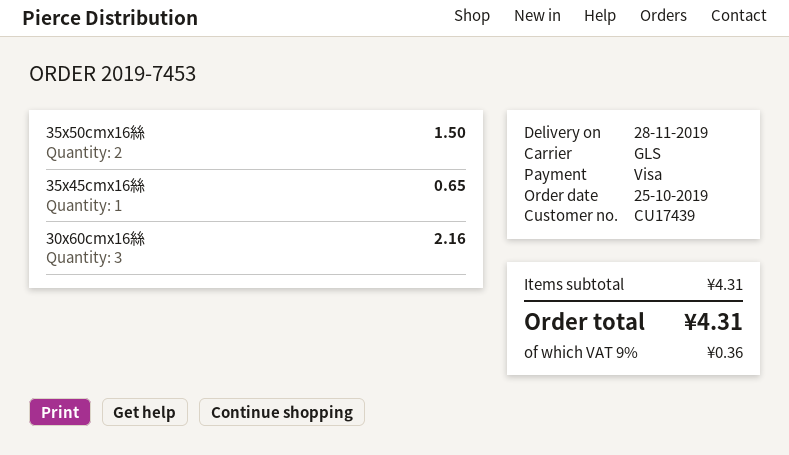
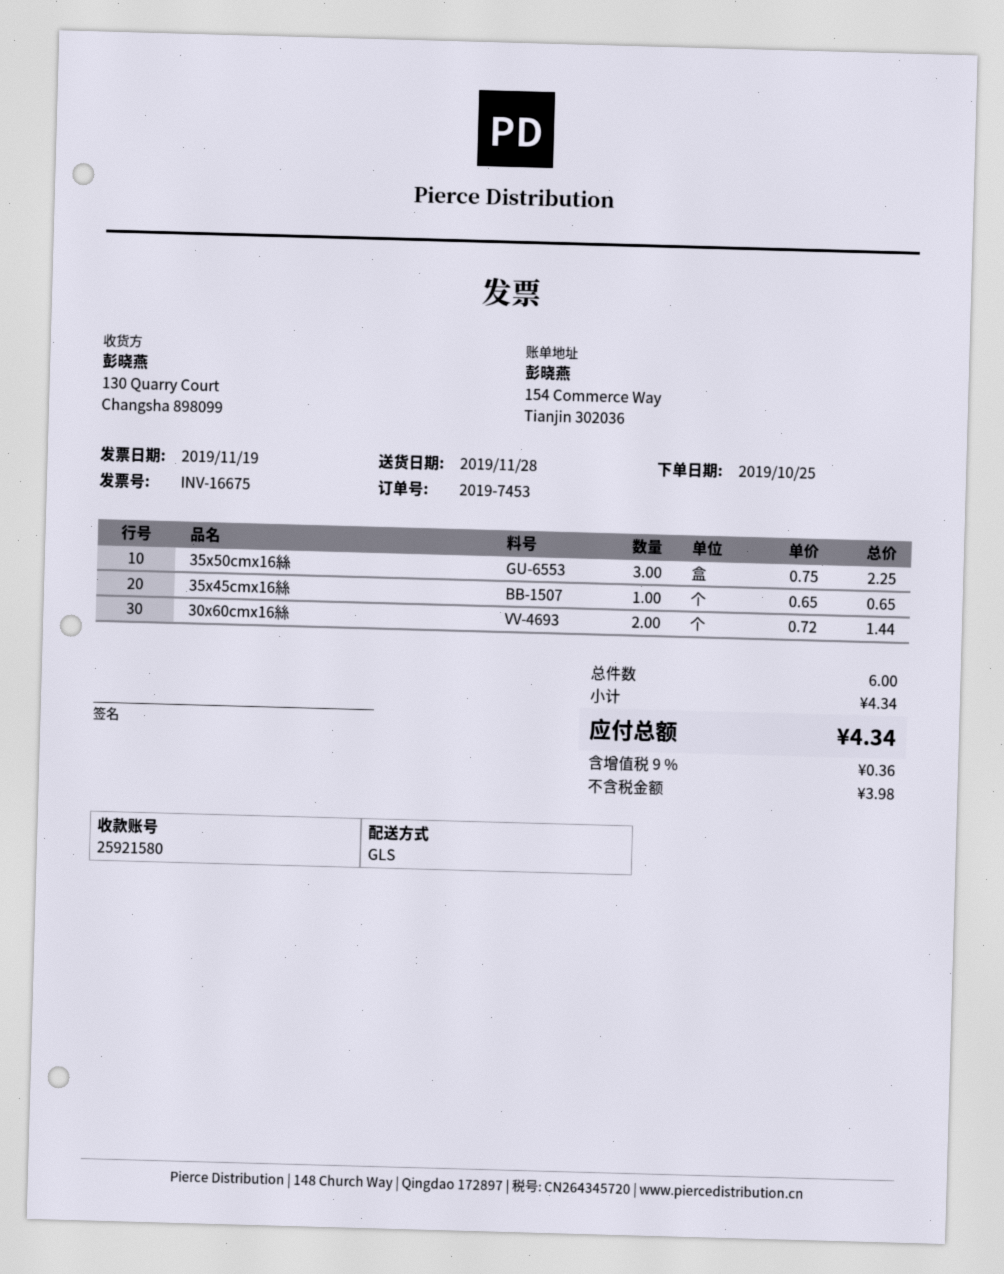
35x50cmx16絲: 2 for 1.50 -> 3 for 2.25
30x60cmx16絲: 3 for 2.16 -> 2 for 1.44
subtotal: 4.31 -> 4.34
total: 4.31 -> 4.34

